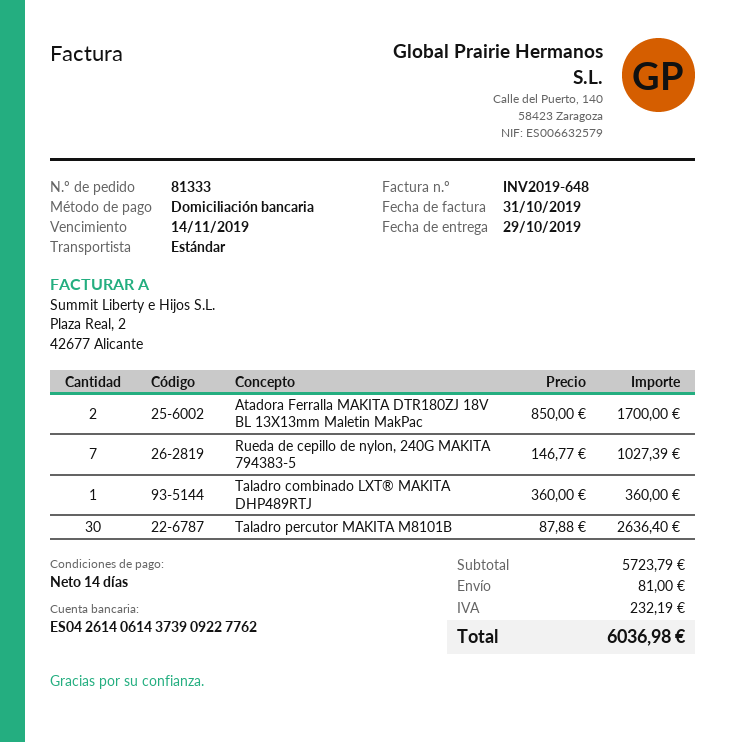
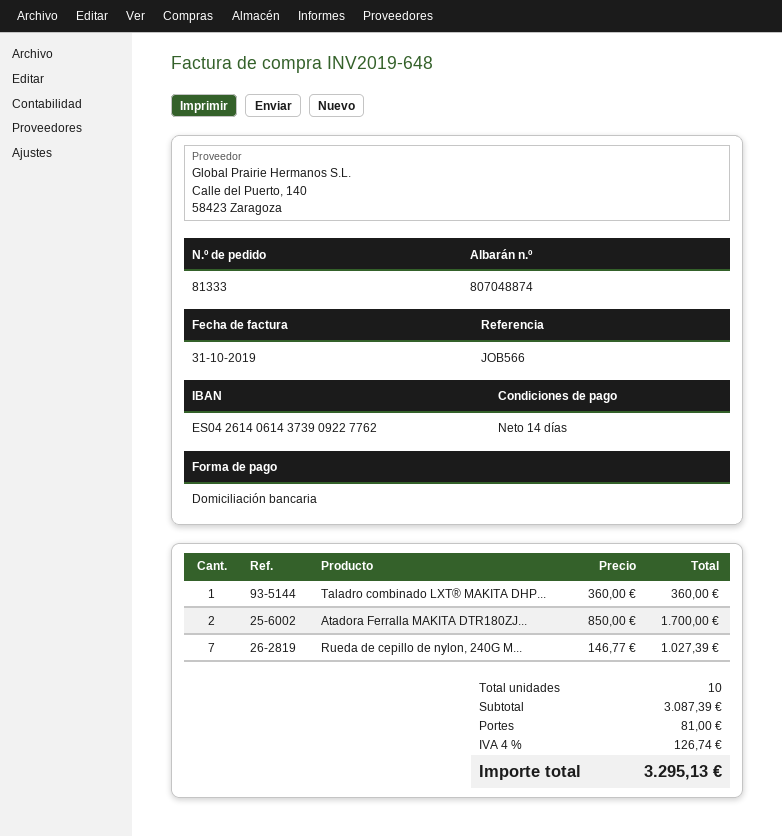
Taladro percutor MAKITA M8101B: 30 x 87.88 = 2636.40 -> none
subtotal: 5723.79 -> 3087.39
tax: 232.19 -> 126.74
total: 6036.98 -> 3295.13

